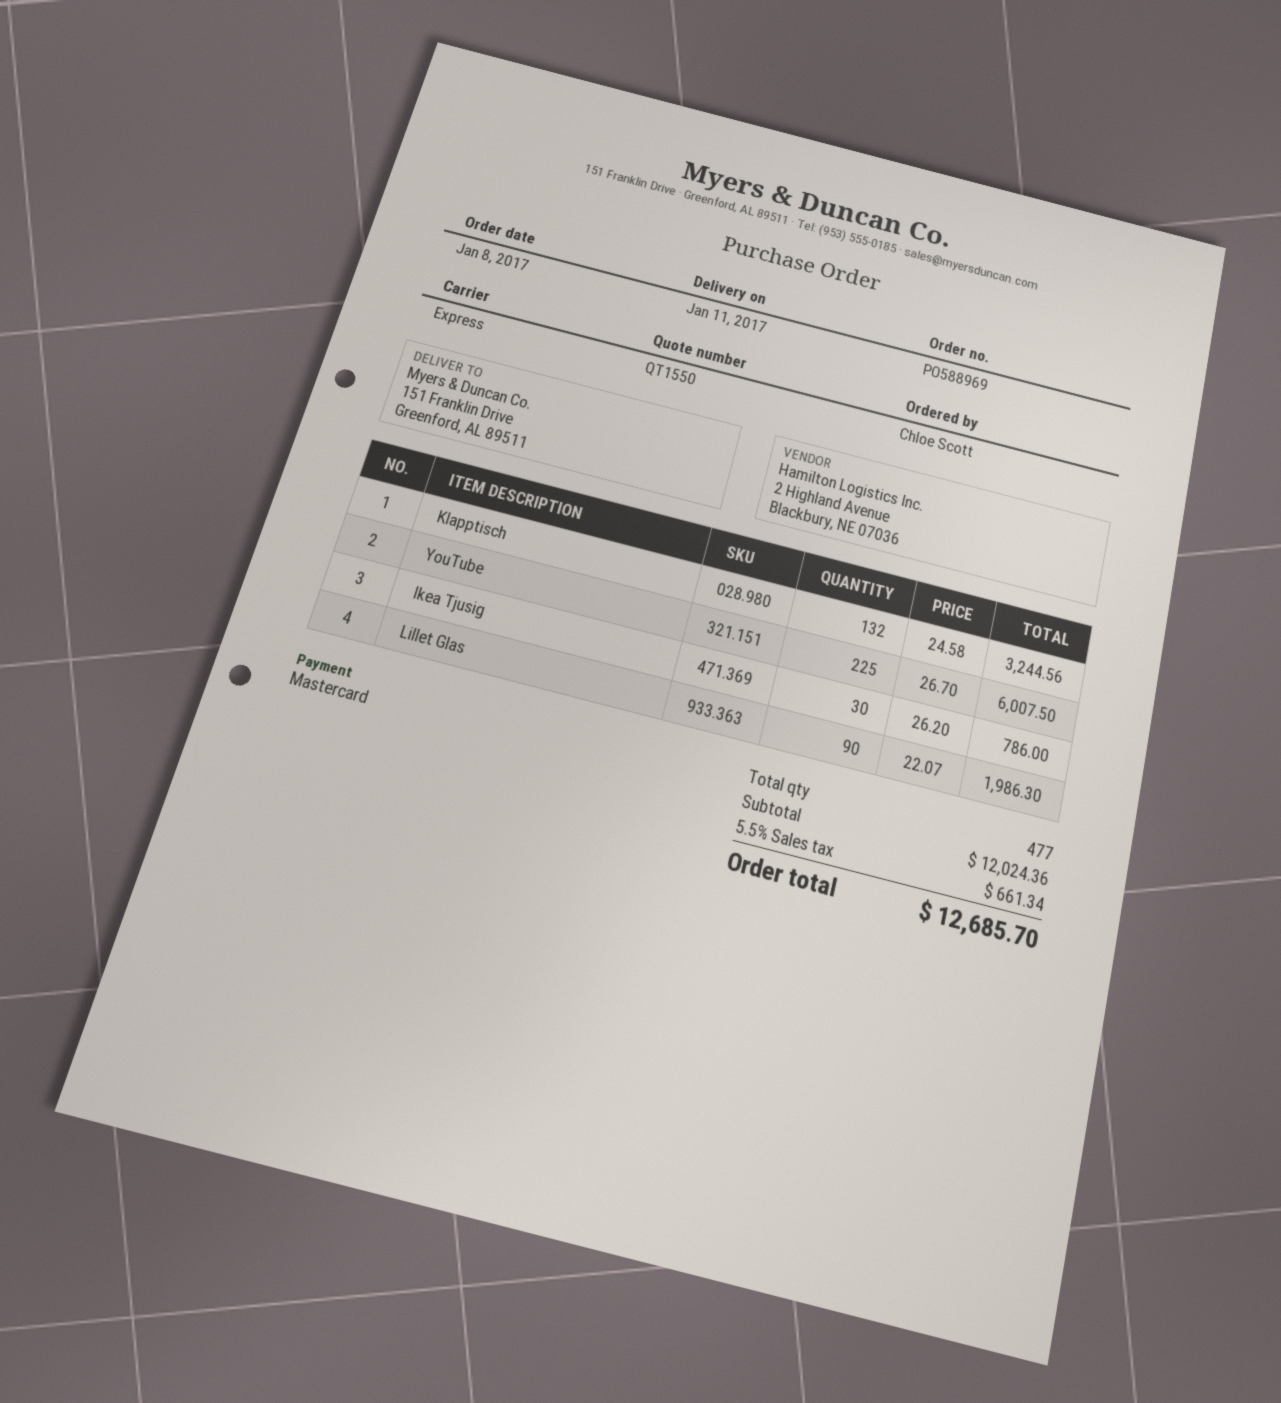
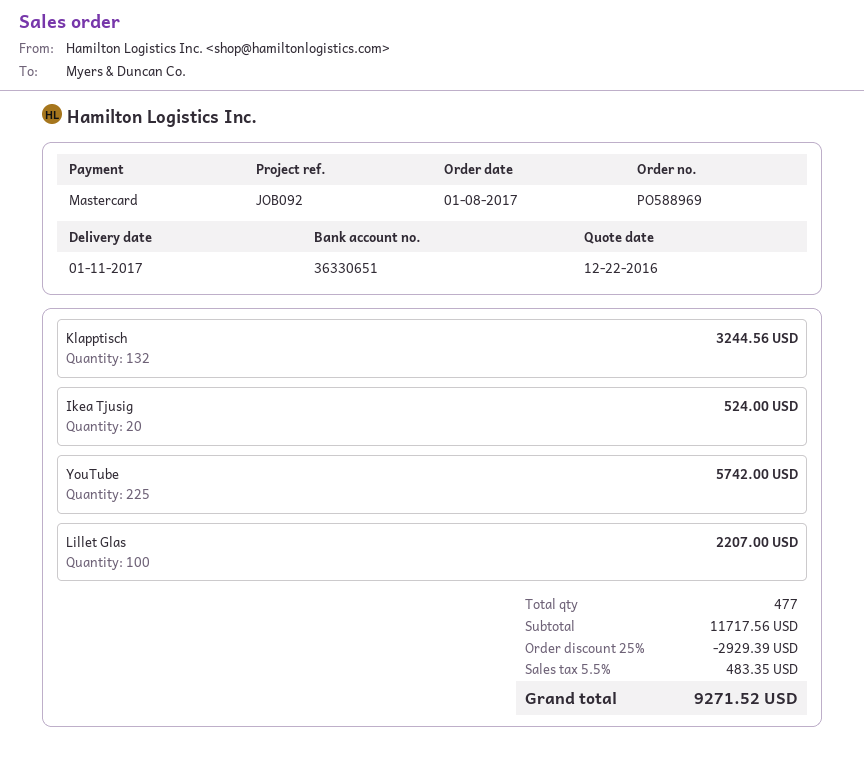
YouTube: 225 for 6007.50 -> 225 for 5742.00
Ikea Tjusig: 30 for 786.00 -> 20 for 524.00
Lillet Glas: 90 for 1986.30 -> 100 for 2207.00
subtotal: 12024.36 -> 11717.56
discount: none -> 25% = 2929.39
tax: 5.5% = 661.34 -> 5.5% = 483.35
total: 12685.70 -> 9271.52

